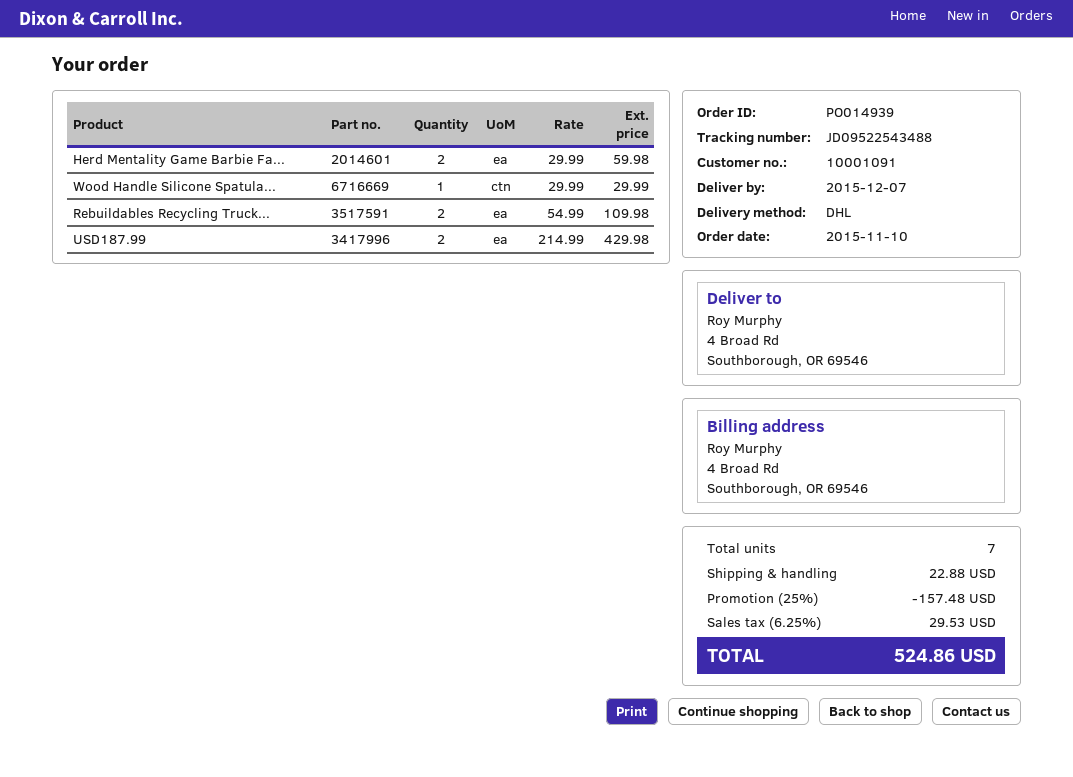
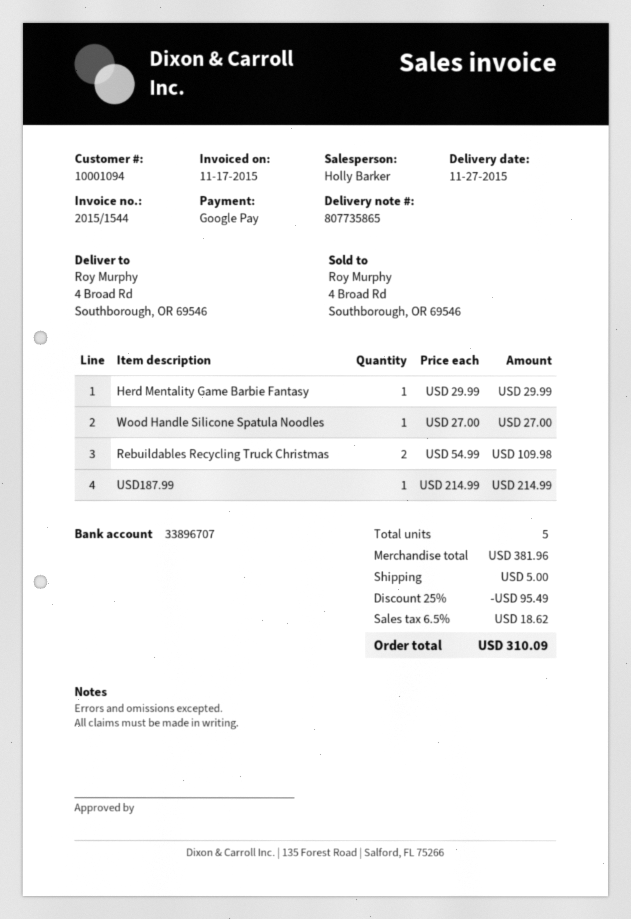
delivery date: 2015-12-07 -> 2015-11-27
customer number: 10001091 -> 10001094
Herd Mentality Game Barbie Fa...: 2 x 29.99 = 59.98 -> 1 x 29.99 = 29.99
Wood Handle Silicone Spatula...: 1 x 29.99 = 29.99 -> 1 x 27.00 = 27.00
USD187.99: 2 x 214.99 = 429.98 -> 1 x 214.99 = 214.99
total quantity: 7 -> 5
discount: 25% = 157.48 -> 25% = 95.49
shipping: 22.88 -> 5.00
tax: 6.25% = 29.53 -> 6.5% = 18.62
total: 524.86 -> 310.09

